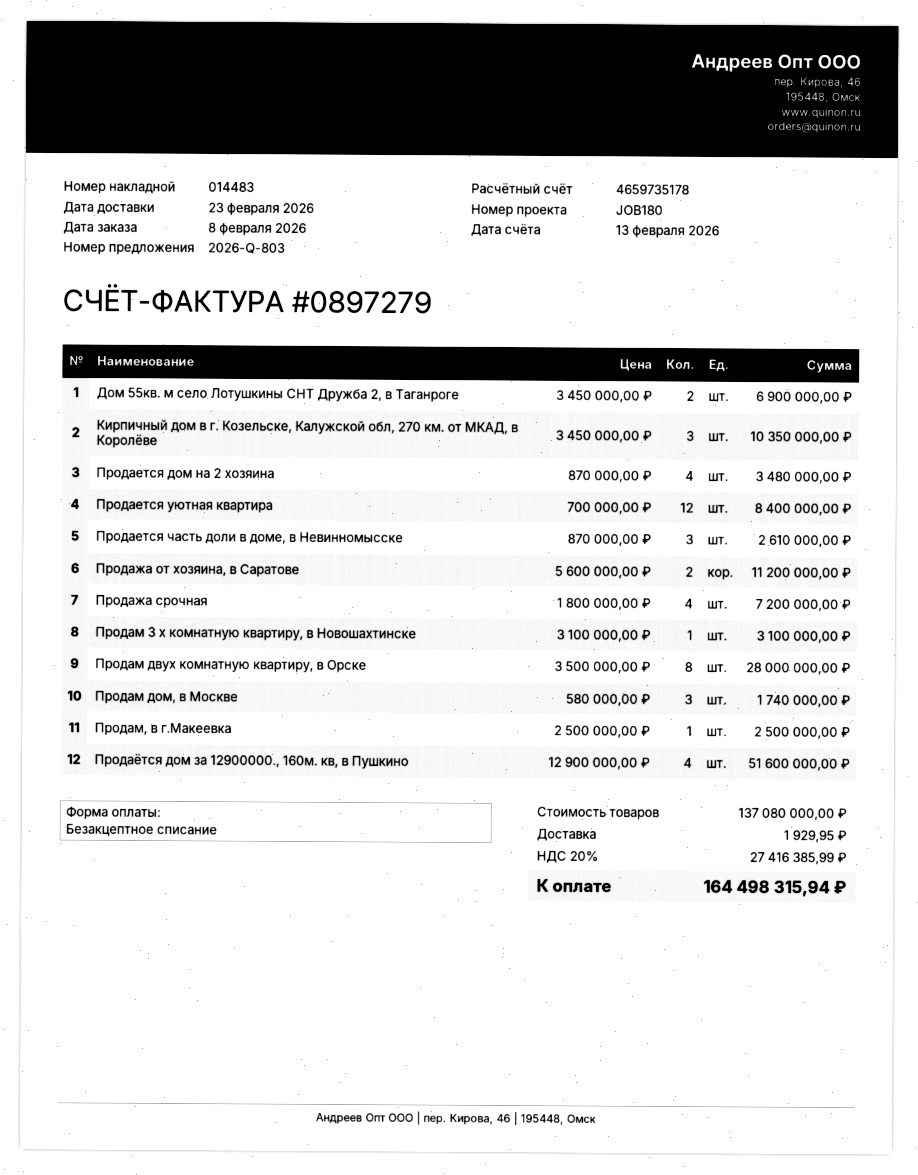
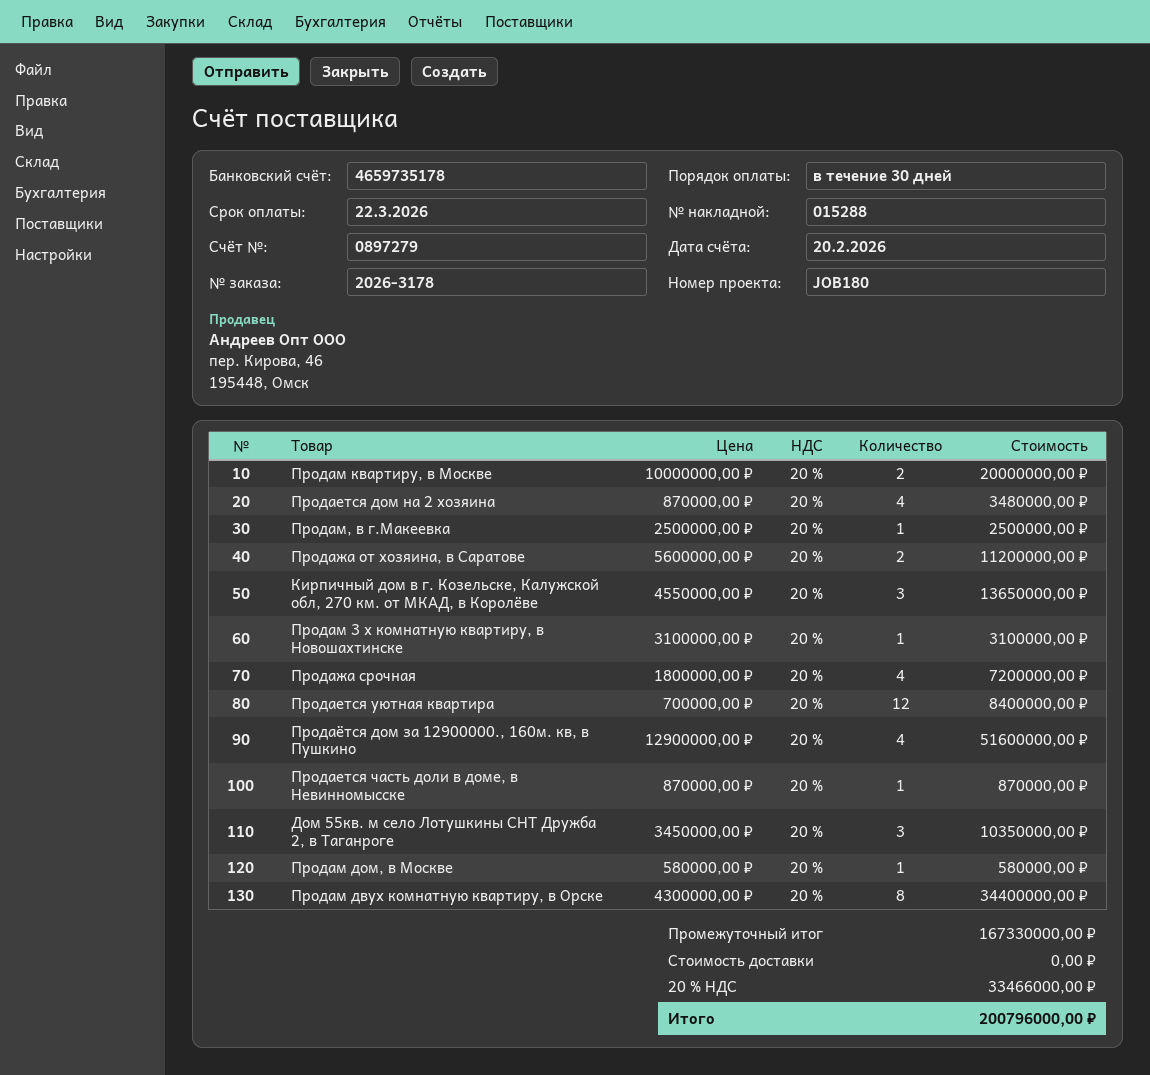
delivery note number: 014483 -> 015288
invoice date: 2026-02-13 -> 2026-02-20
Дом 55кв. м село Лотушкины СНТ Дружба 2, в Таганроге: 2 x 3450000.00 = 6900000.00 -> 3 x 3450000.00 = 10350000.00
Кирпичный дом в г. Козельске, Калужской обл, 270 км. от МКАД, в Королёве: 3 x 3450000.00 = 10350000.00 -> 3 x 4550000.00 = 13650000.00
Продается часть доли в доме, в Невинномысске: 3 x 870000.00 = 2610000.00 -> 1 x 870000.00 = 870000.00
Продам двух комнатную квартиру, в Орске: 8 x 3500000.00 = 28000000.00 -> 8 x 4300000.00 = 34400000.00
Продам дом, в Москве: 3 x 580000.00 = 1740000.00 -> 1 x 580000.00 = 580000.00
Продам квартиру, в Москве: none -> 2 x 10000000.00 = 20000000.00
subtotal: 137080000.00 -> 167330000.00
shipping: 1929.95 -> 0.00
tax: 20% = 27416385.99 -> 20% = 33466000.00
total: 164498315.94 -> 200796000.00

